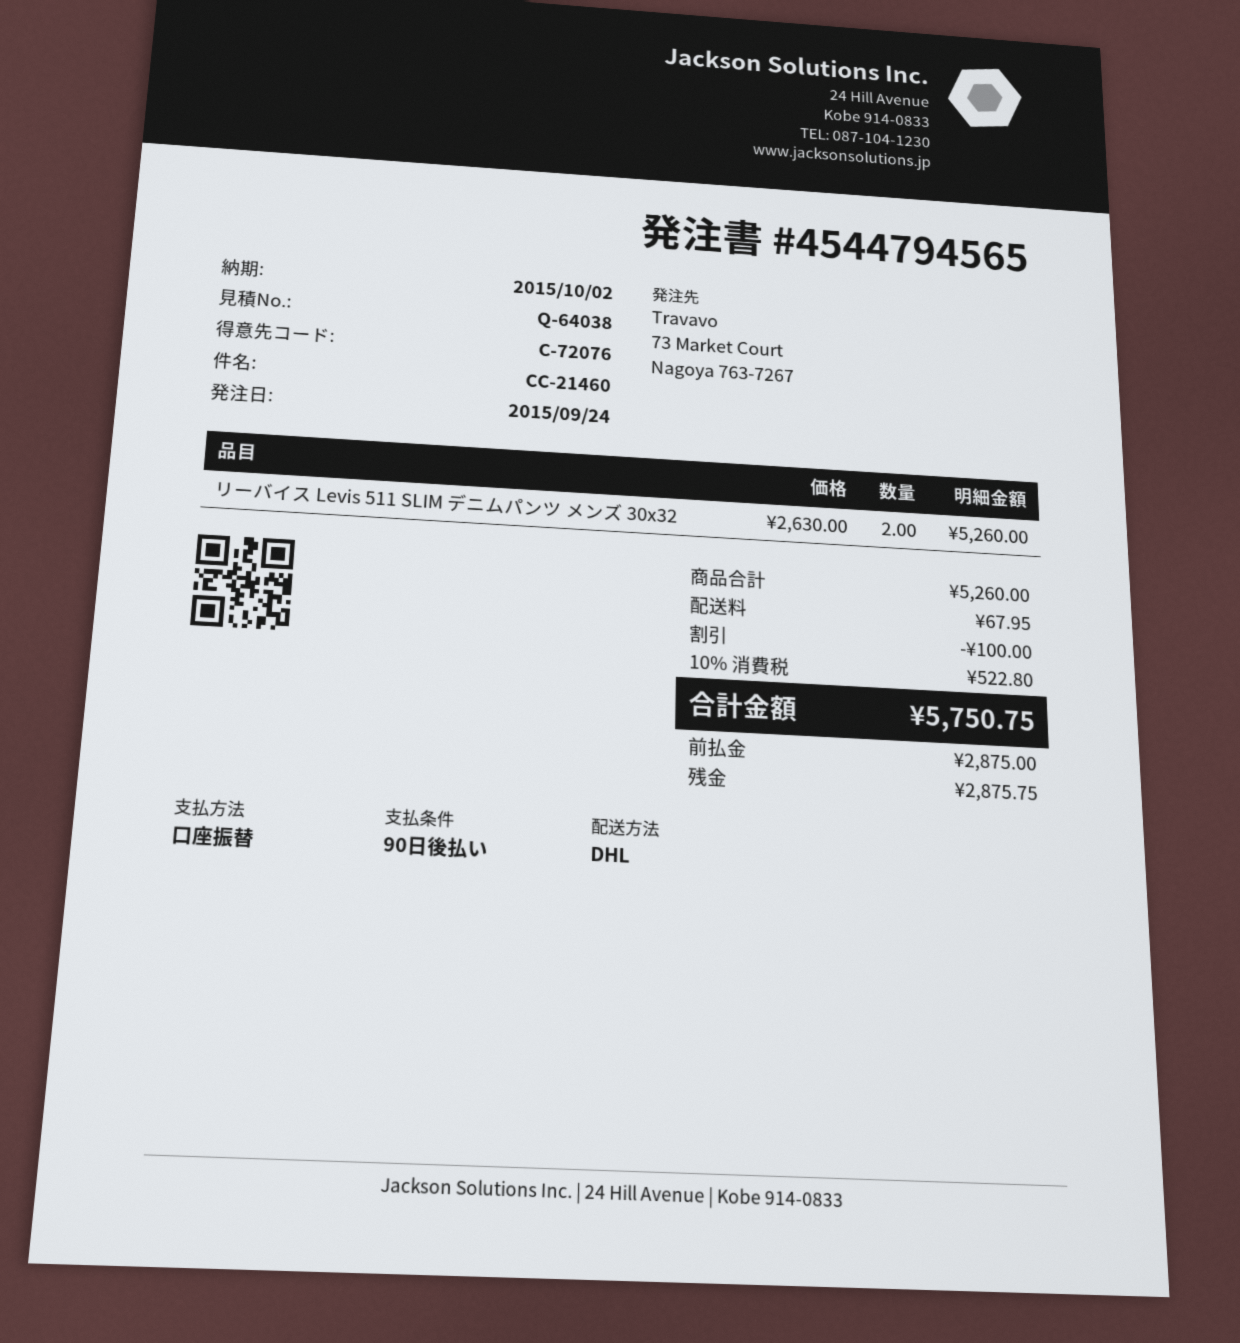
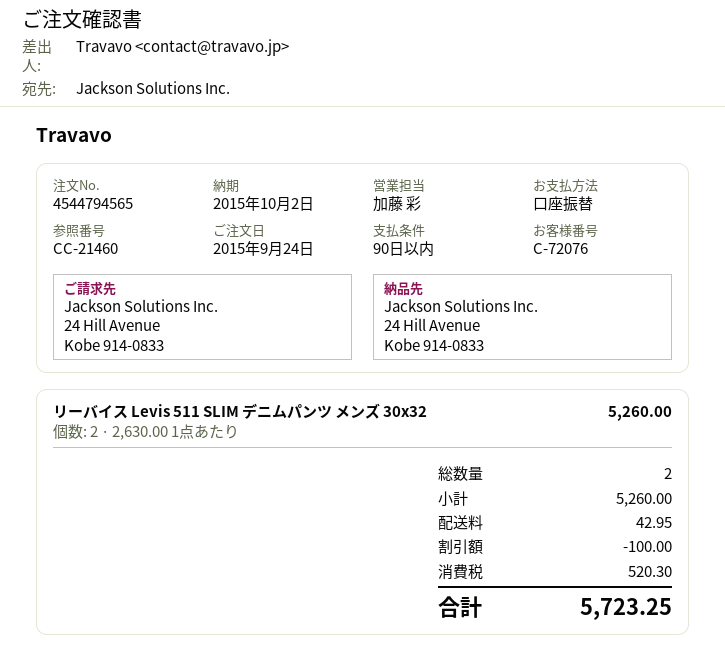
shipping: 67.95 -> 42.95
tax: 522.80 -> 520.30
total: 5750.75 -> 5723.25

